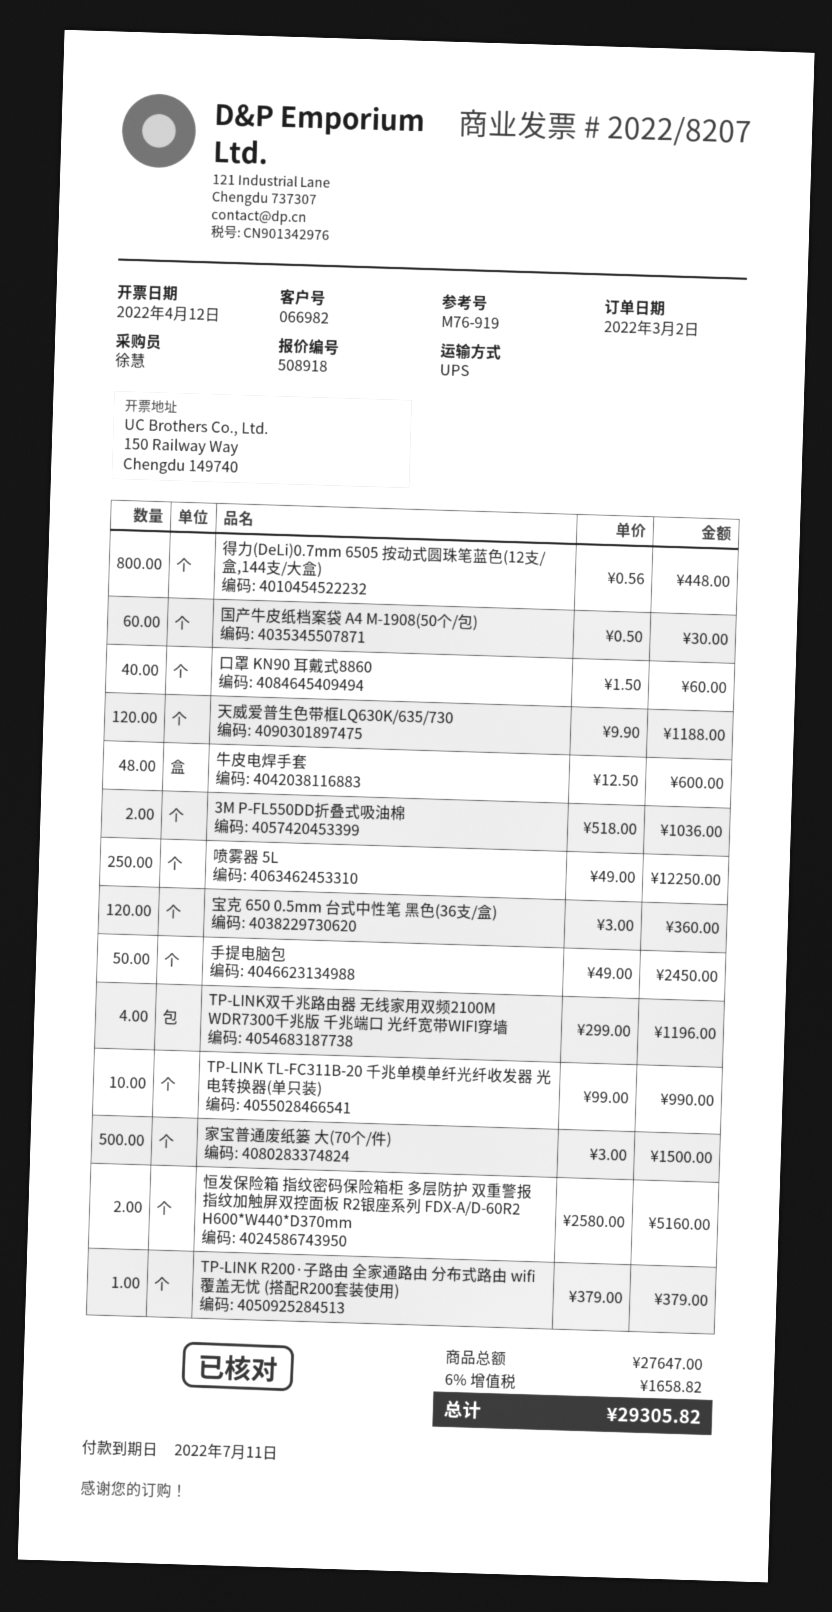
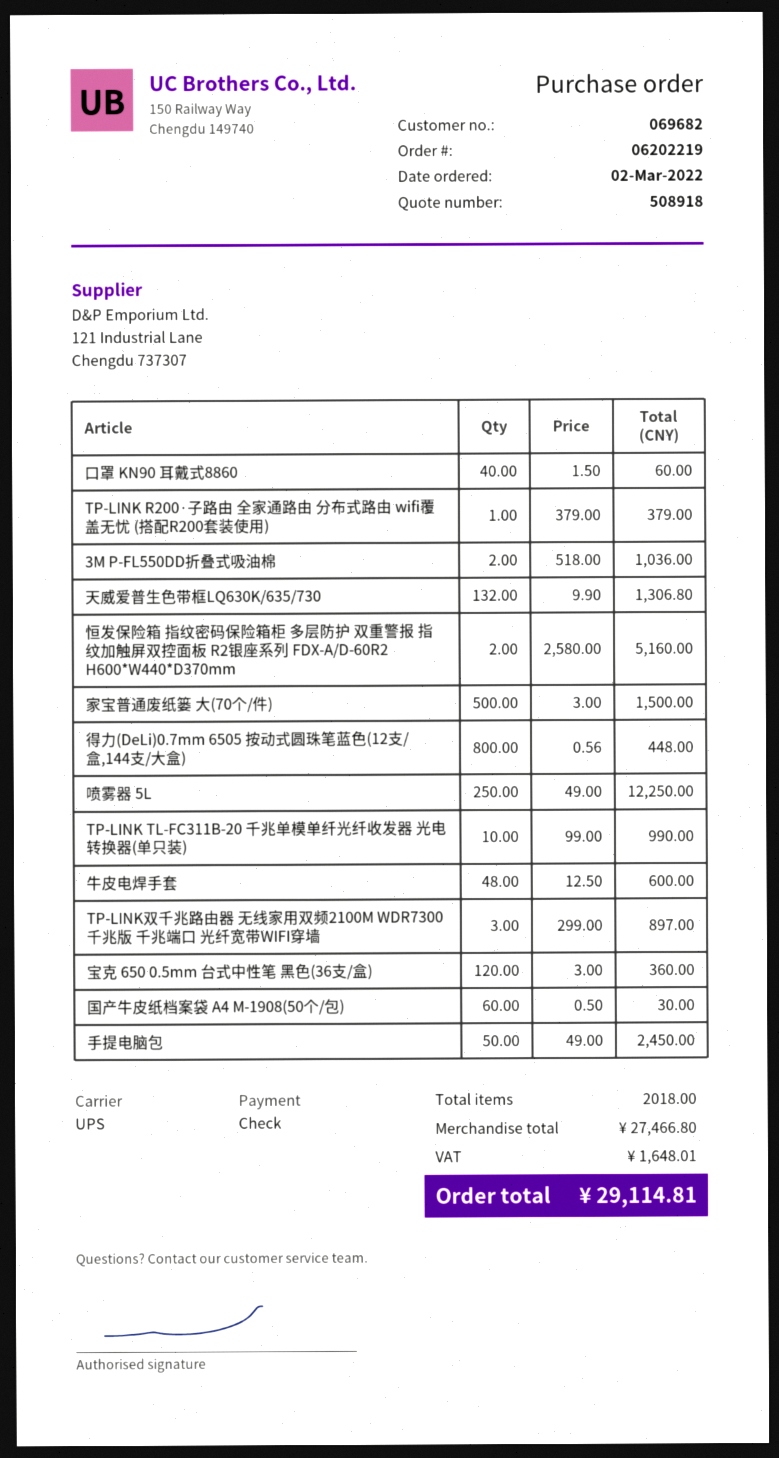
customer number: 066982 -> 069682
天威爱普生色带框LQ630K/635/730: 120 x 9.90 = 1188.00 -> 132 x 9.90 = 1306.80
TP-LINK双千兆路由器 无线家用双频2100M WDR7300千兆版 千兆端口 光纤宽带WIFI穿墙: 4 x 299.00 = 1196.00 -> 3 x 299.00 = 897.00
subtotal: 27647.00 -> 27466.80
tax: 1658.82 -> 1648.01
total: 29305.82 -> 29114.81

